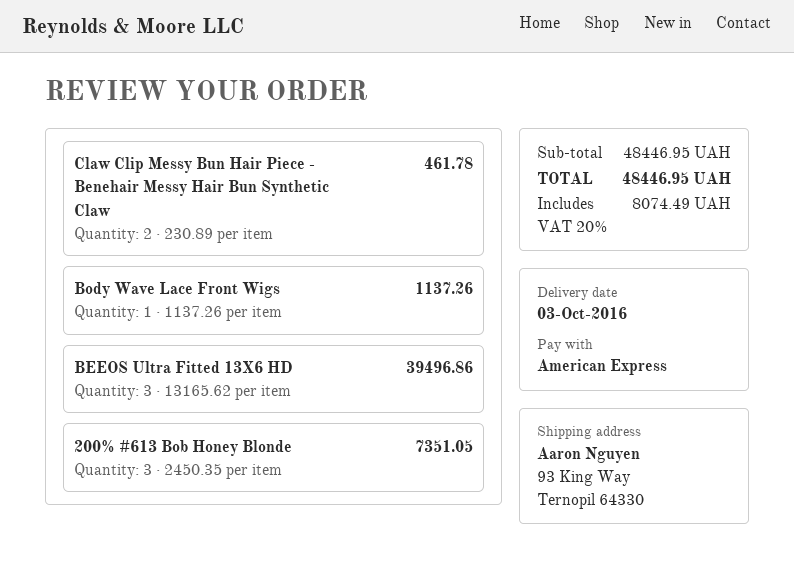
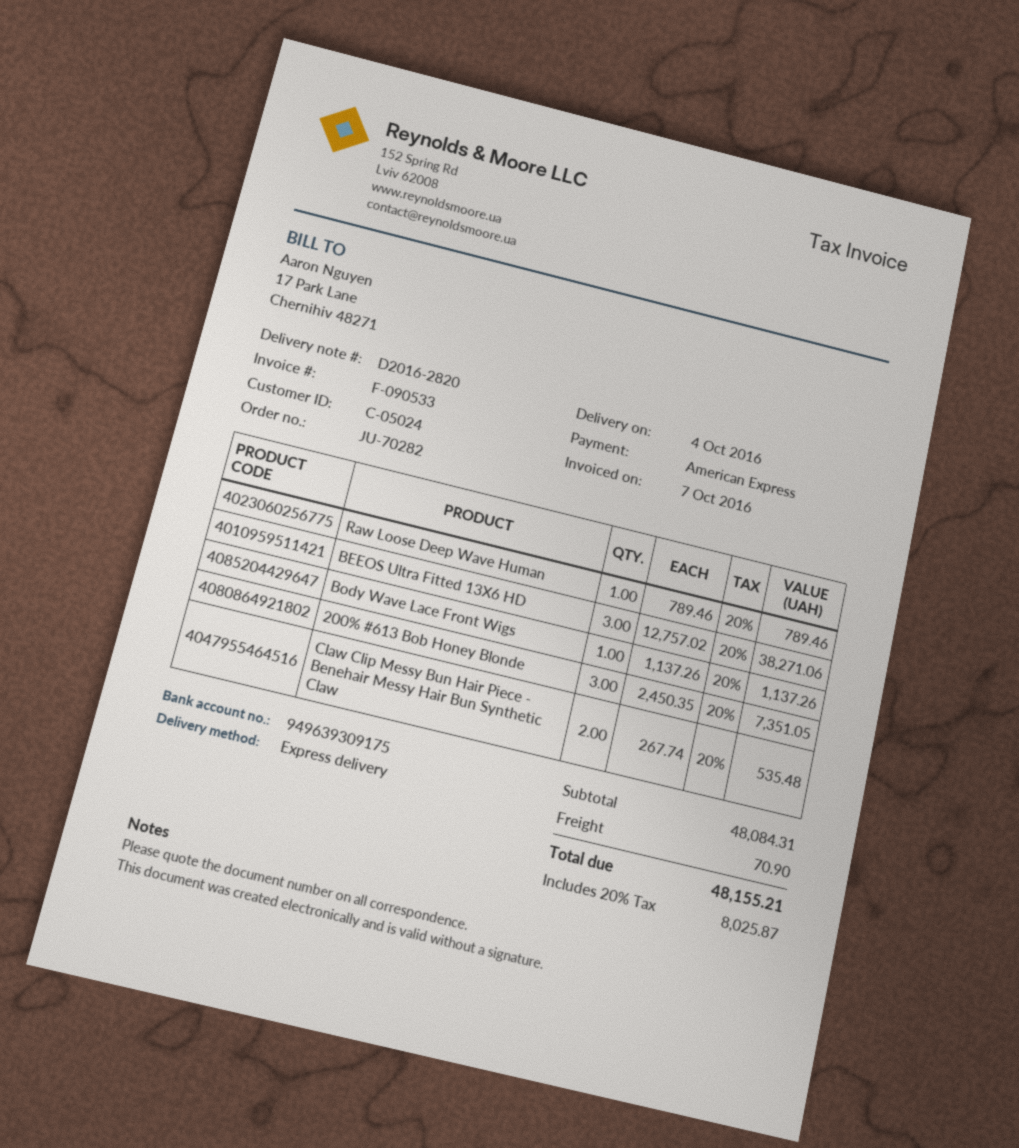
delivery date: 2016-10-03 -> 2016-10-04
Claw Clip Messy Bun Hair Piece - Benehair Messy Hair Bun Synthetic Claw: 2 x 230.89 = 461.78 -> 2 x 267.74 = 535.48
BEEOS Ultra Fitted 13X6 HD: 3 x 13165.62 = 39496.86 -> 3 x 12757.02 = 38271.06
Raw Loose Deep Wave Human: none -> 1 x 789.46 = 789.46
subtotal: 48446.95 -> 48084.31
shipping: none -> 70.90
tax: 20% = 8074.49 -> 20% = 8025.87
total: 48446.95 -> 48155.21

